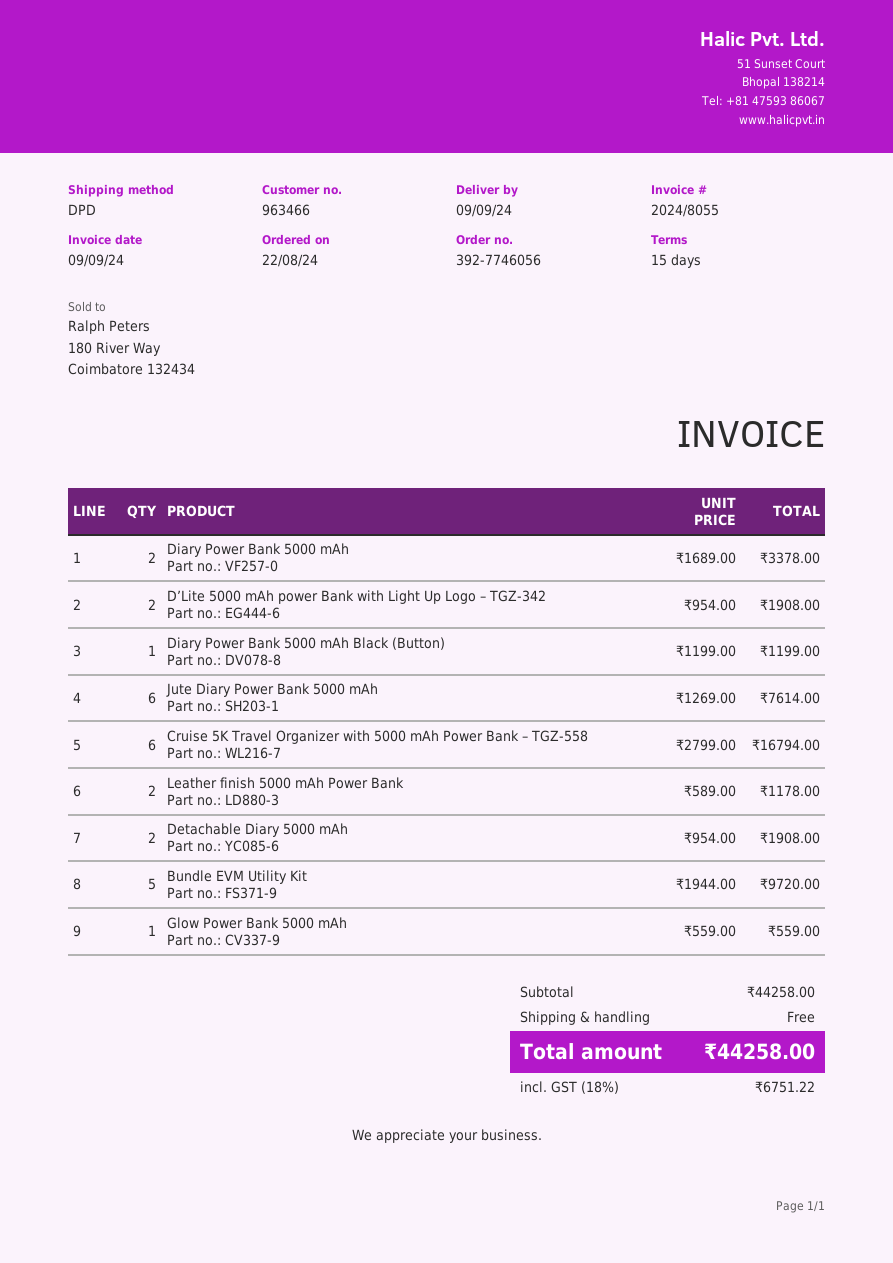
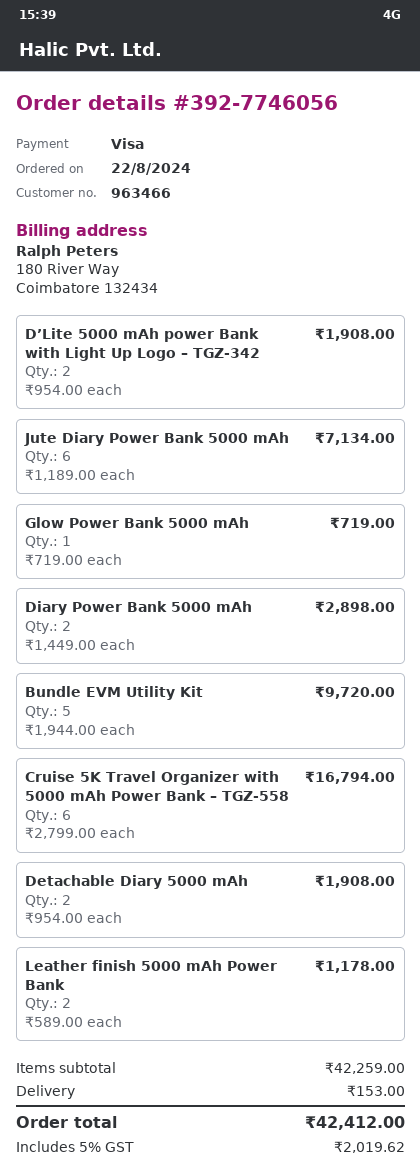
Diary Power Bank 5000 mAh: 2 x 1689.00 = 3378.00 -> 2 x 1449.00 = 2898.00
Diary Power Bank 5000 mAh Black (Button): 1 x 1199.00 = 1199.00 -> none
Jute Diary Power Bank 5000 mAh: 6 x 1269.00 = 7614.00 -> 6 x 1189.00 = 7134.00
Glow Power Bank 5000 mAh: 1 x 559.00 = 559.00 -> 1 x 719.00 = 719.00
subtotal: 44258.00 -> 42259.00
shipping: 0.00 -> 153.00
tax: 18% = 6751.22 -> 5% = 2019.62
total: 44258.00 -> 42412.00

